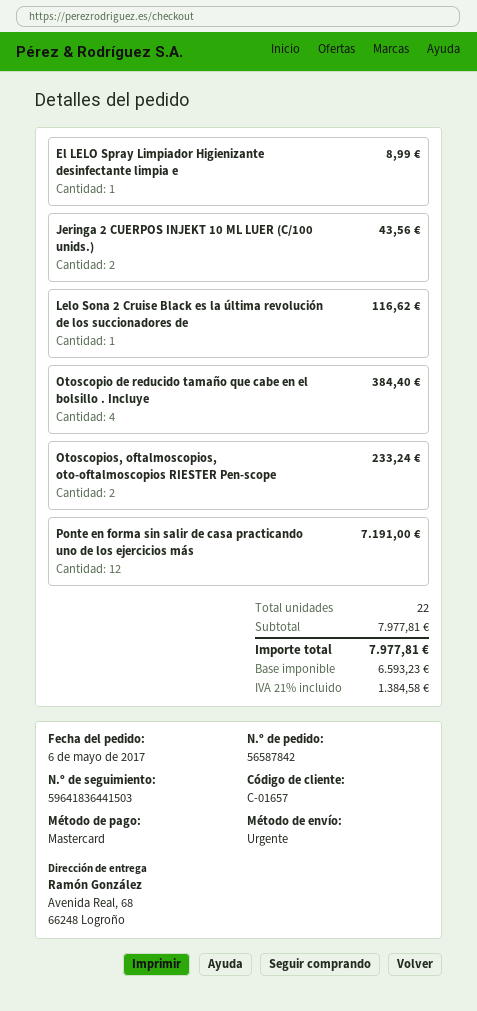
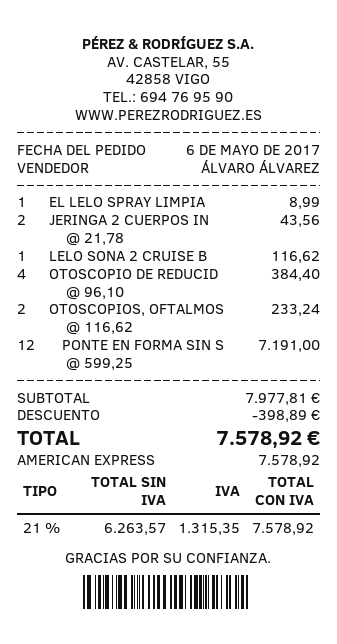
payment method: Mastercard -> American Express
discount: none -> 398.89
net: 6593.23 -> 6263.57
tax: 21% = 1384.58 -> 21% = 1315.35
total: 7977.81 -> 7578.92

